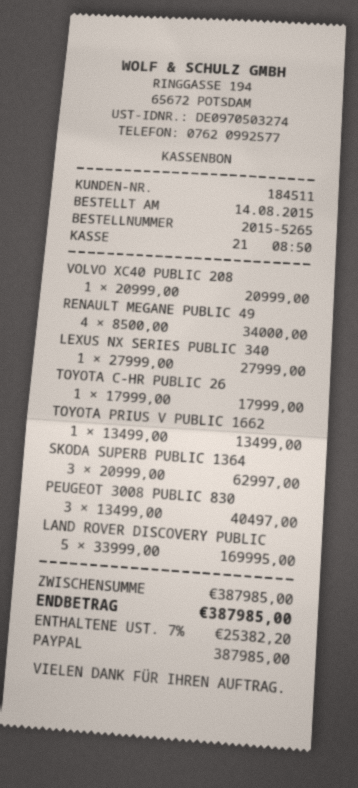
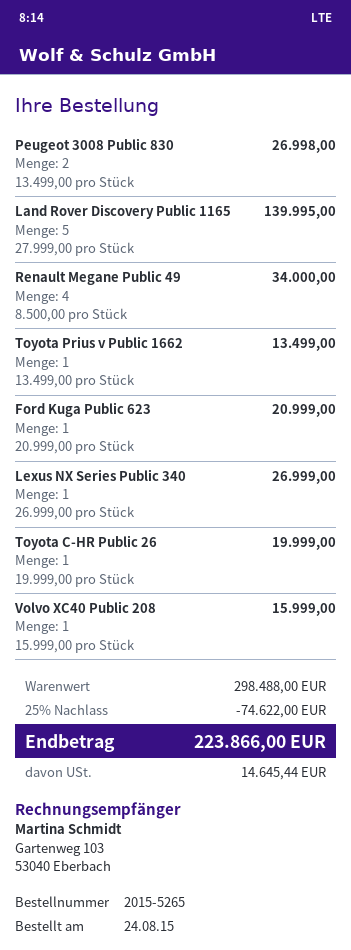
order date: 2015-08-14 -> 2015-08-24
VOLVO XC40 PUBLIC 208: 1 x 20999.00 = 20999.00 -> 1 x 15999.00 = 15999.00
LEXUS NX SERIES PUBLIC 340: 1 x 27999.00 = 27999.00 -> 1 x 26999.00 = 26999.00
TOYOTA C-HR PUBLIC 26: 1 x 17999.00 = 17999.00 -> 1 x 19999.00 = 19999.00
SKODA SUPERB PUBLIC 1364: 3 x 20999.00 = 62997.00 -> none
PEUGEOT 3008 PUBLIC 830: 3 x 13499.00 = 40497.00 -> 2 x 13499.00 = 26998.00
LAND ROVER DISCOVERY PUBLIC: 5 x 33999.00 = 169995.00 -> 5 x 27999.00 = 139995.00
Ford Kuga Public 623: none -> 1 x 20999.00 = 20999.00
subtotal: 387985.00 -> 298488.00
discount: none -> 25% = 74622.00
tax: 25382.20 -> 14645.44
total: 387985.00 -> 223866.00

